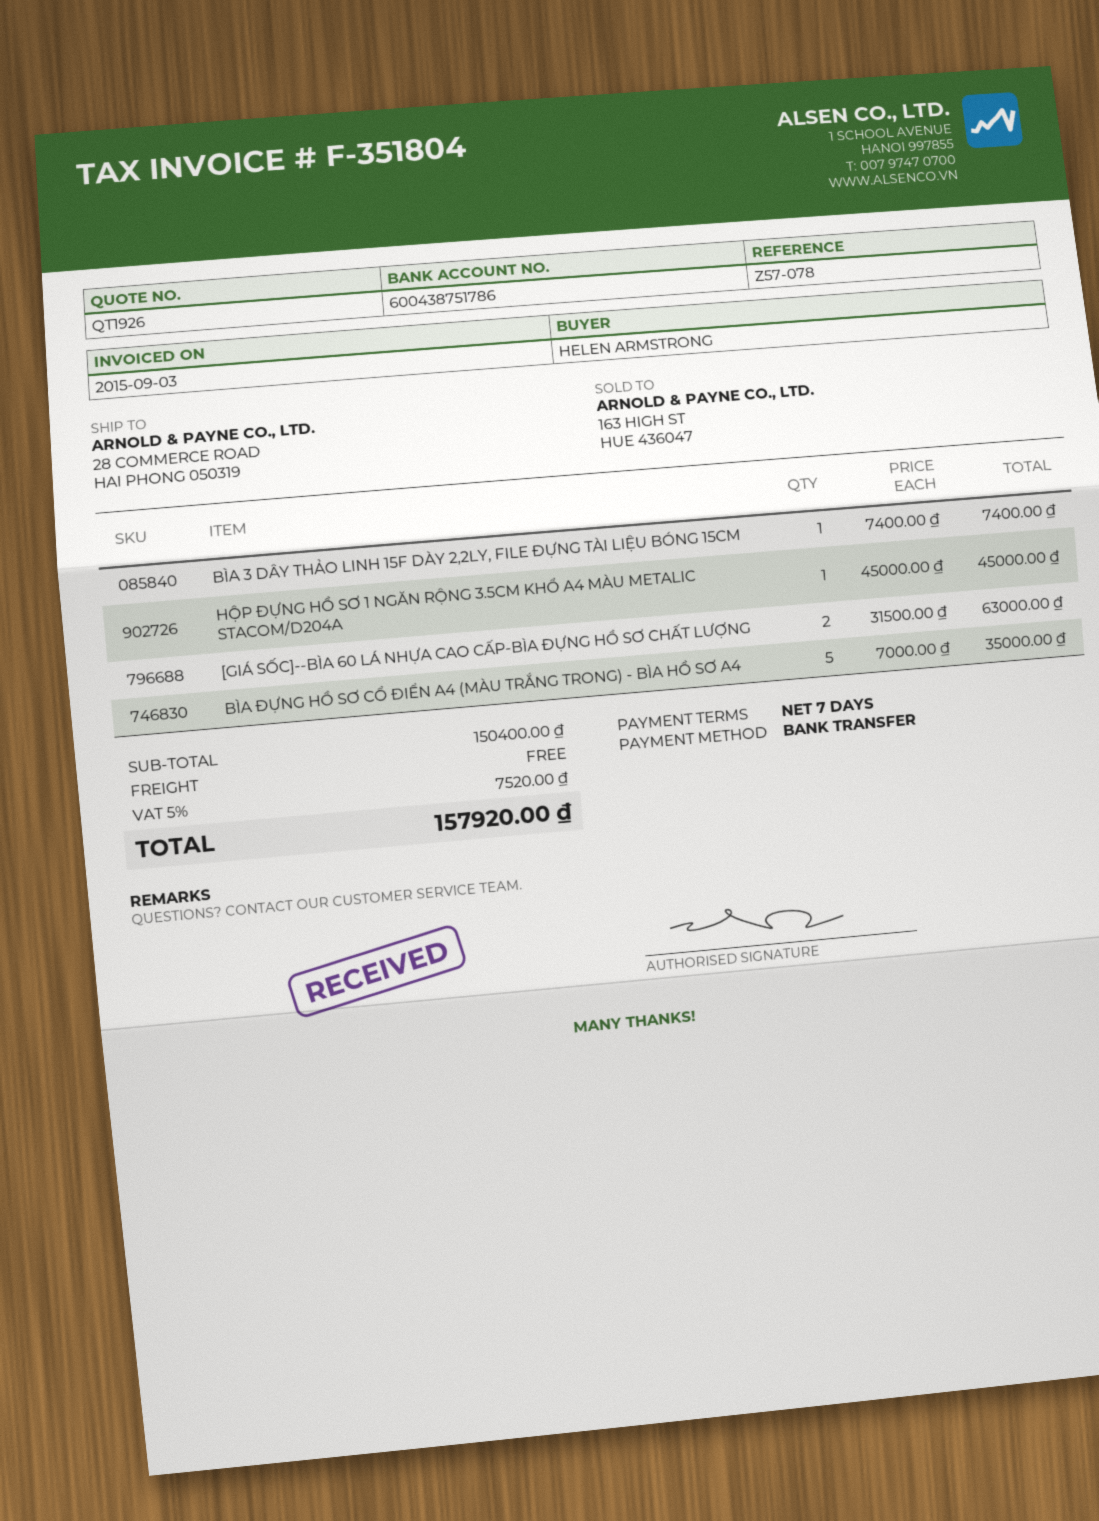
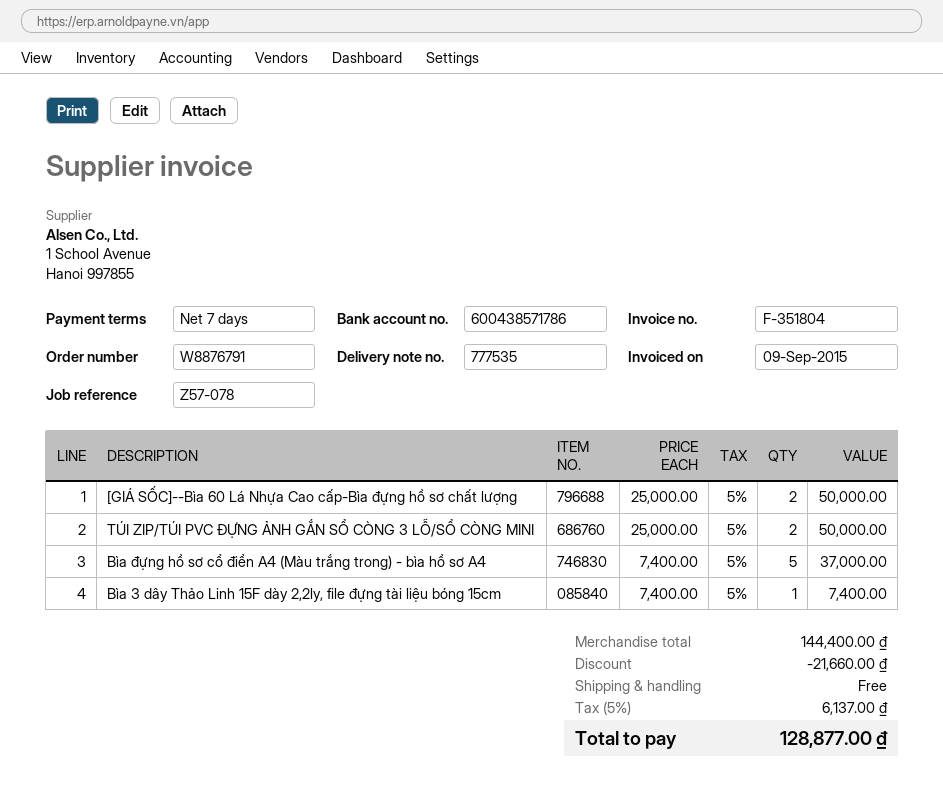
invoice date: 2015-09-03 -> 2015-09-09
bank account: 600438751786 -> 600438571786
HỘP ĐỰNG HỒ SƠ 1 NGĂN RỘNG 3.5CM KHỔ A4 MÀU METALIC STACOM/D204A: 1 x 45000.00 = 45000.00 -> none
[GIÁ SỐC]--BÌA 60 LÁ NHỰA CAO CẤP-BÌA ĐỰNG HỒ SƠ CHẤT LƯỢNG: 2 x 31500.00 = 63000.00 -> 2 x 25000.00 = 50000.00
BÌA ĐỰNG HỒ SƠ CỔ ĐIỂN A4 (MÀU TRẮNG TRONG) - BÌA HỒ SƠ A4: 5 x 7000.00 = 35000.00 -> 5 x 7400.00 = 37000.00
TÚI ZIP/TÚI PVC ĐỰNG ẢNH GẮN SỔ CÒNG 3 LỖ/SỔ CÒNG MINI: none -> 2 x 25000.00 = 50000.00
subtotal: 150400.00 -> 144400.00
discount: none -> 21660.00
tax: 5% = 7520.00 -> 5% = 6137.00
total: 157920.00 -> 128877.00

